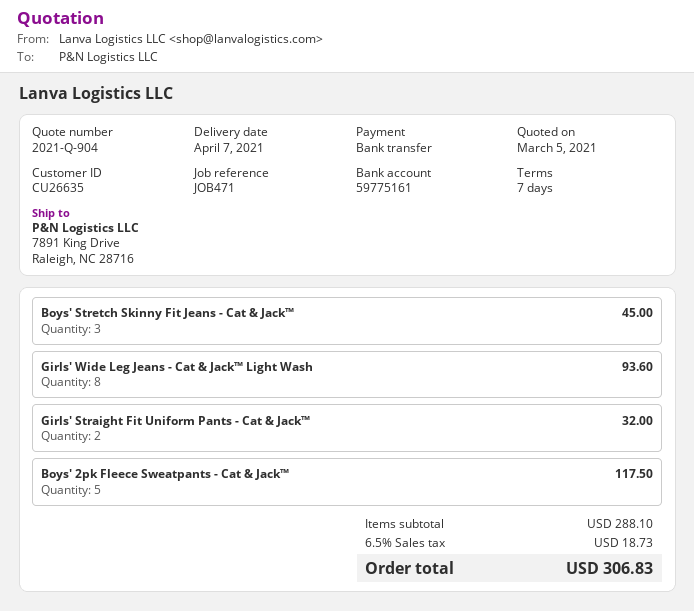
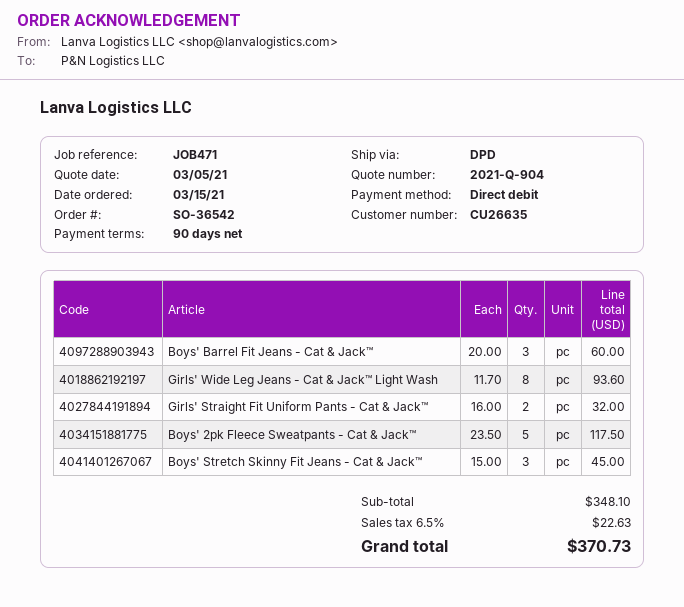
payment terms: 7 days -> 90 days
payment method: bank transfer -> direct debit
Boys' Barrel Fit Jeans - Cat & Jack™: none -> 3 for 60.00
subtotal: 288.10 -> 348.10
tax: 6.5% = 18.73 -> 6.5% = 22.63
total: 306.83 -> 370.73

